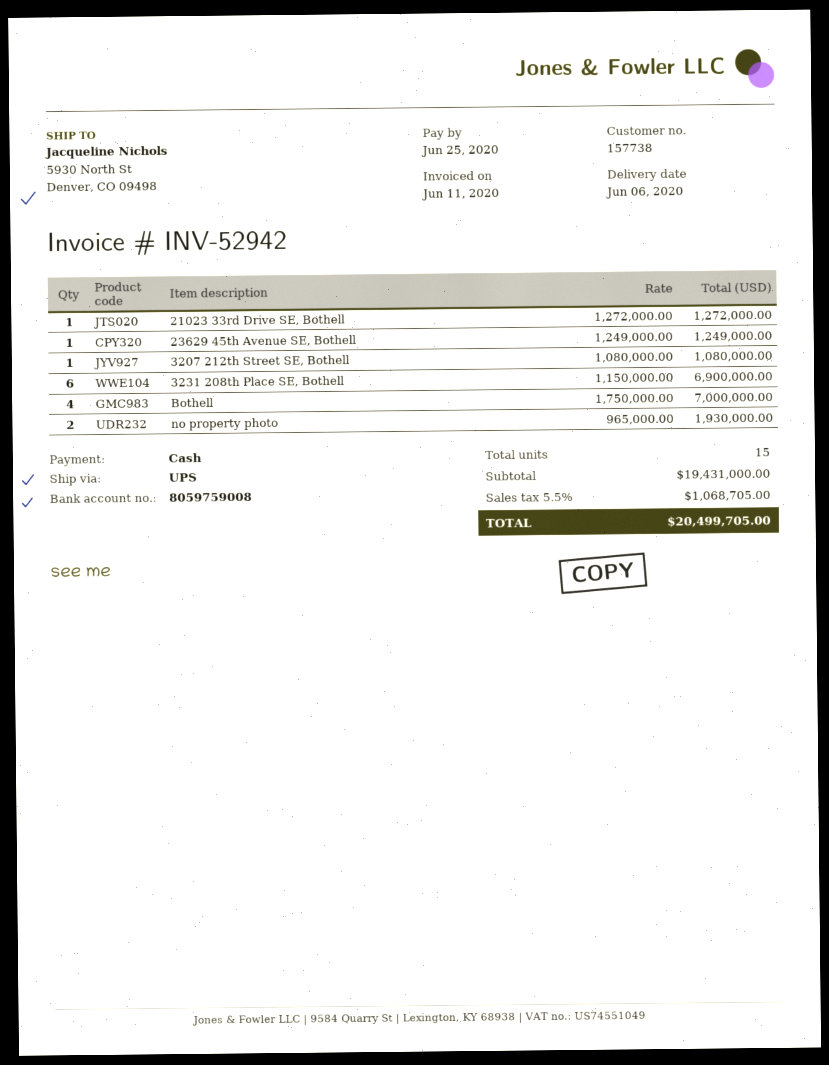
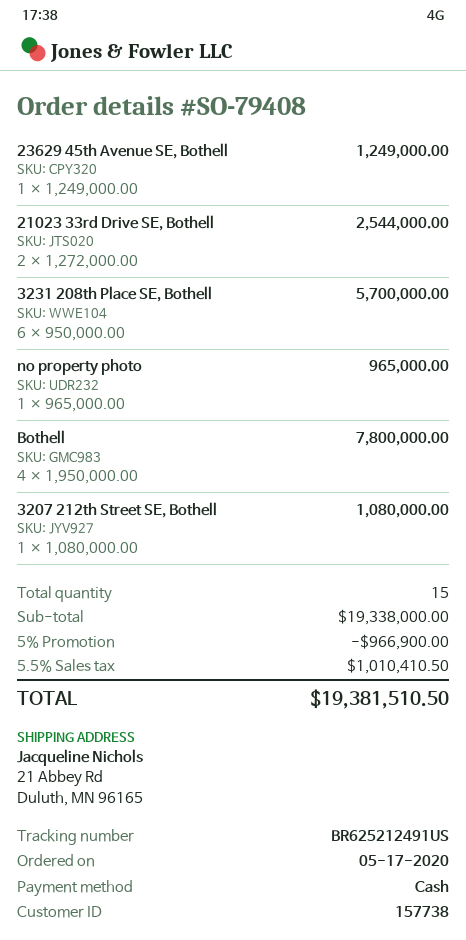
ship to: 5930 North St, Denver, CO 09498 -> 21 Abbey Rd, Duluth, MN 96165
21023 33rd Drive SE, Bothell: 1 x 1272000.00 = 1272000.00 -> 2 x 1272000.00 = 2544000.00
3231 208th Place SE, Bothell: 6 x 1150000.00 = 6900000.00 -> 6 x 950000.00 = 5700000.00
Bothell: 4 x 1750000.00 = 7000000.00 -> 4 x 1950000.00 = 7800000.00
no property photo: 2 x 965000.00 = 1930000.00 -> 1 x 965000.00 = 965000.00
subtotal: 19431000.00 -> 19338000.00
discount: none -> 5% = 966900.00
tax: 5.5% = 1068705.00 -> 5.5% = 1010410.50
total: 20499705.00 -> 19381510.50

